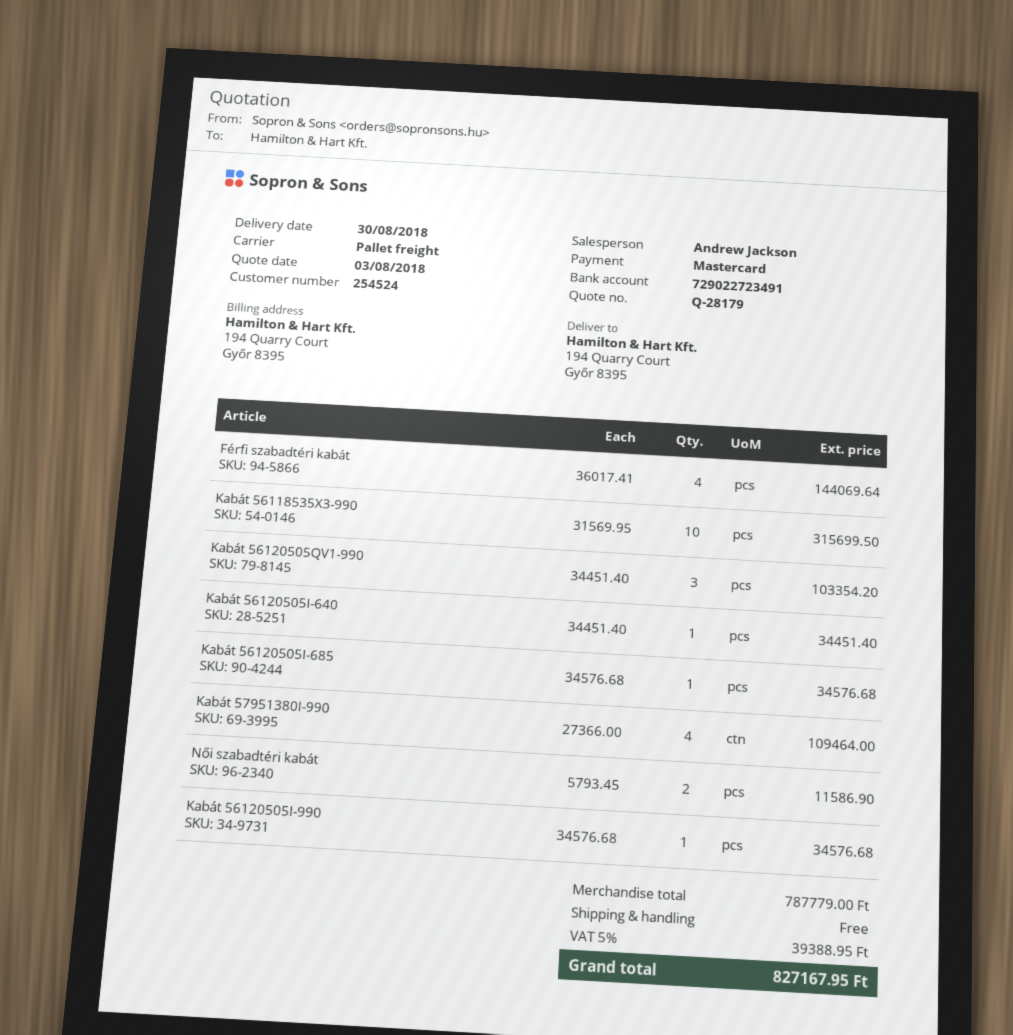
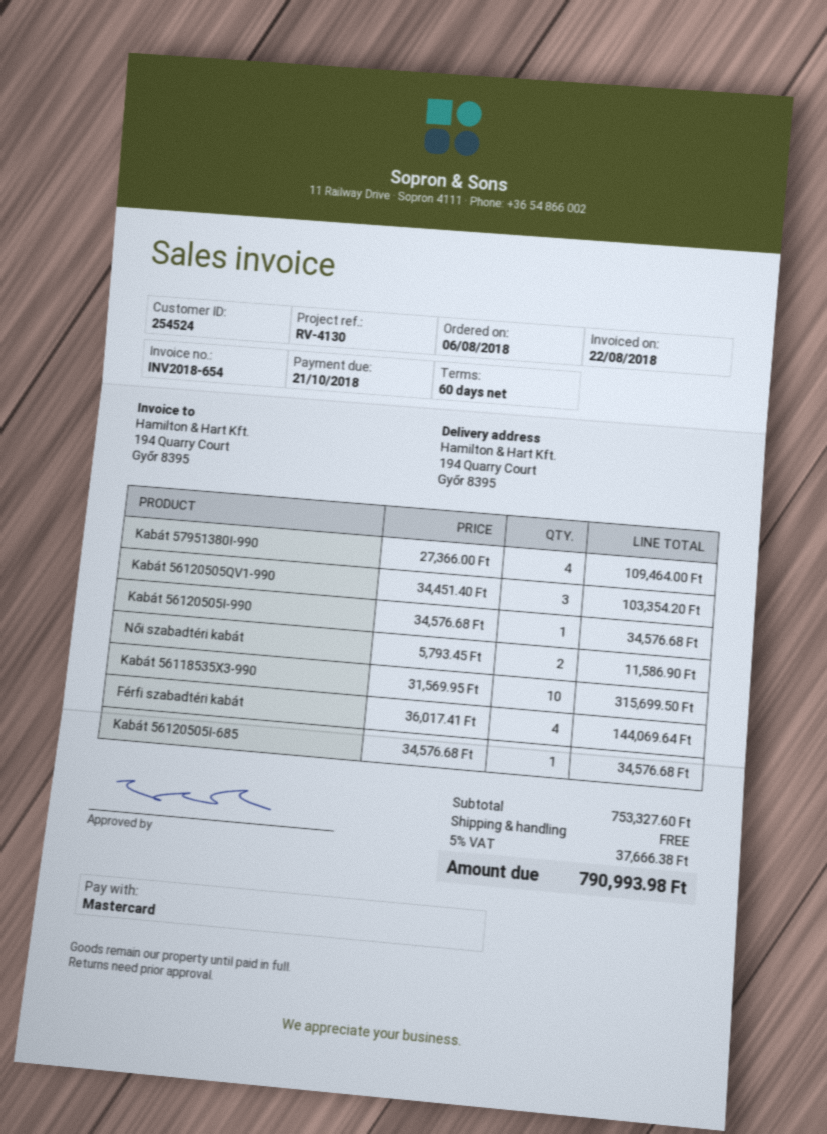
Kabát 56120505I-640: 1 x 34451.40 = 34451.40 -> none
subtotal: 787779.00 -> 753327.60
tax: 5% = 39388.95 -> 5% = 37666.38
total: 827167.95 -> 790993.98

